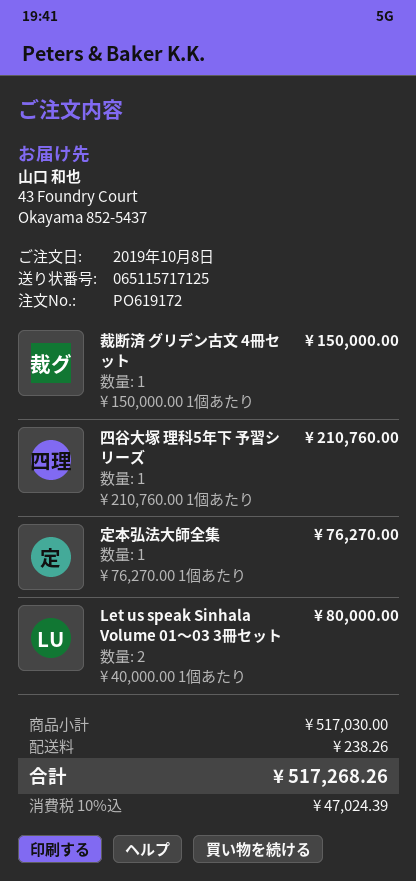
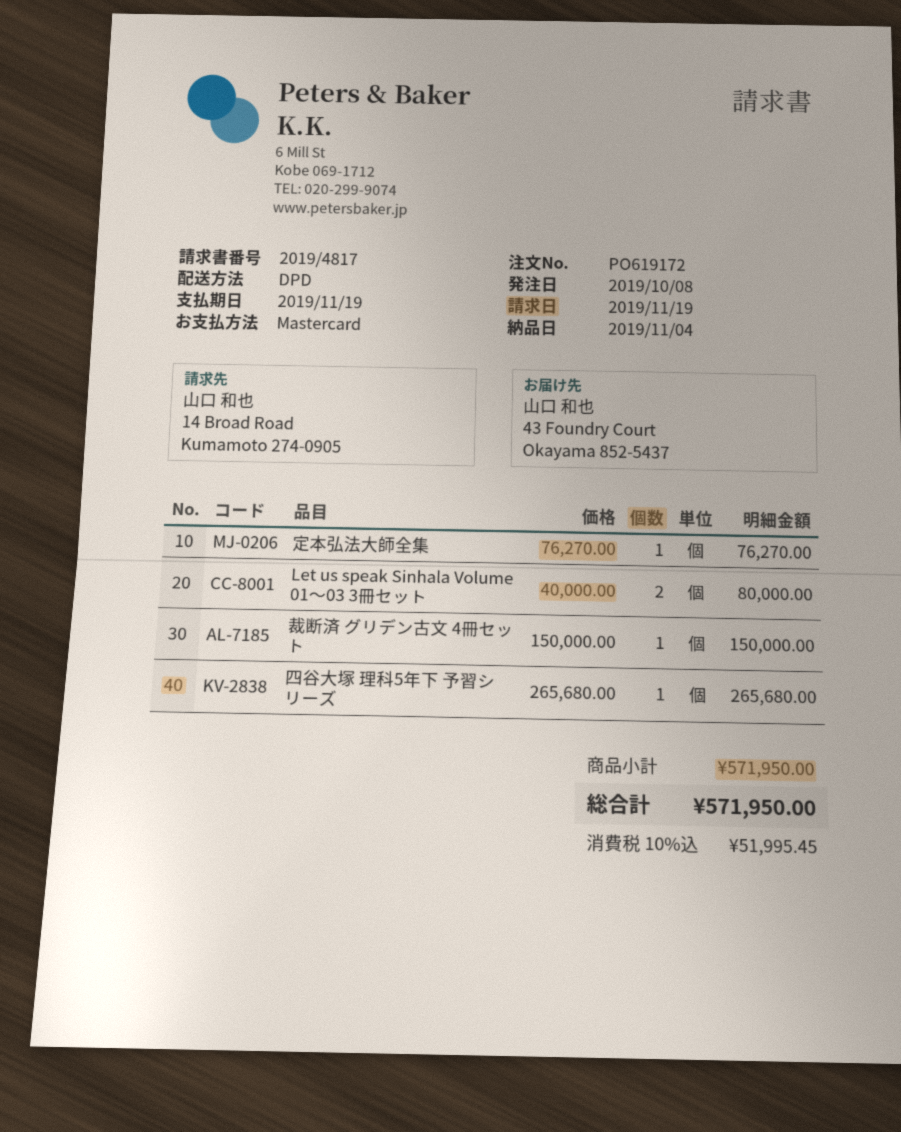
四谷大塚 理科5年下 予習シリーズ: 1 x 210760.00 = 210760.00 -> 1 x 265680.00 = 265680.00
subtotal: 517030.00 -> 571950.00
shipping: 238.26 -> none
tax: 10% = 47024.39 -> 10% = 51995.45
total: 517268.26 -> 571950.00

